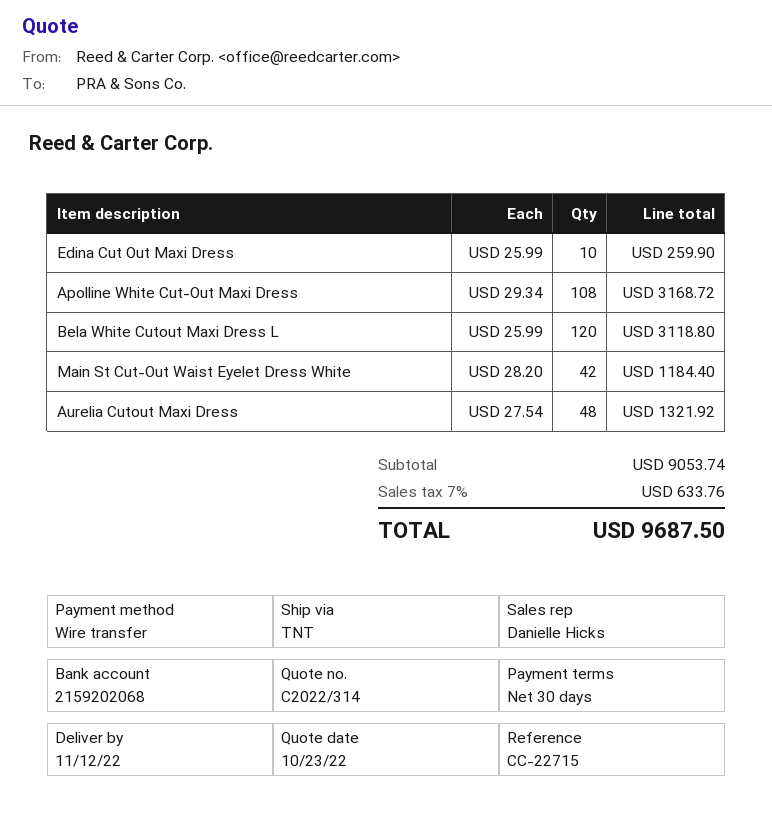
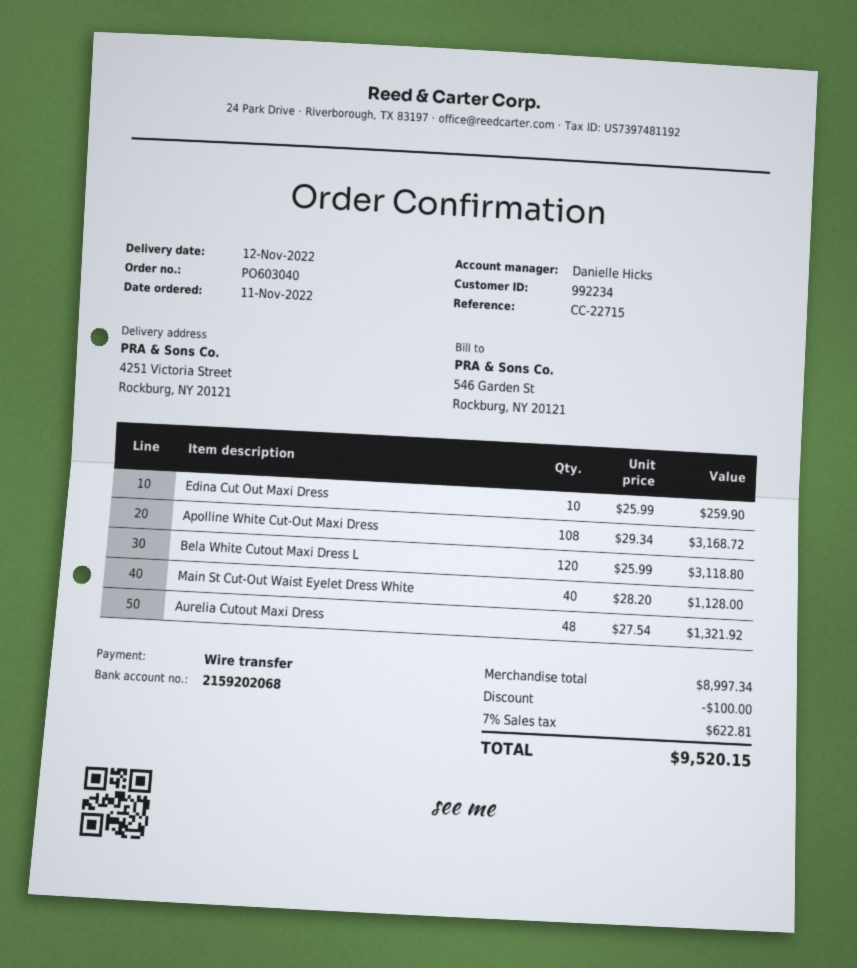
Main St Cut-Out Waist Eyelet Dress White: 42 x 28.20 = 1184.40 -> 40 x 28.20 = 1128.00
subtotal: 9053.74 -> 8997.34
discount: none -> 100.00
tax: 7% = 633.76 -> 7% = 622.81
total: 9687.50 -> 9520.15

